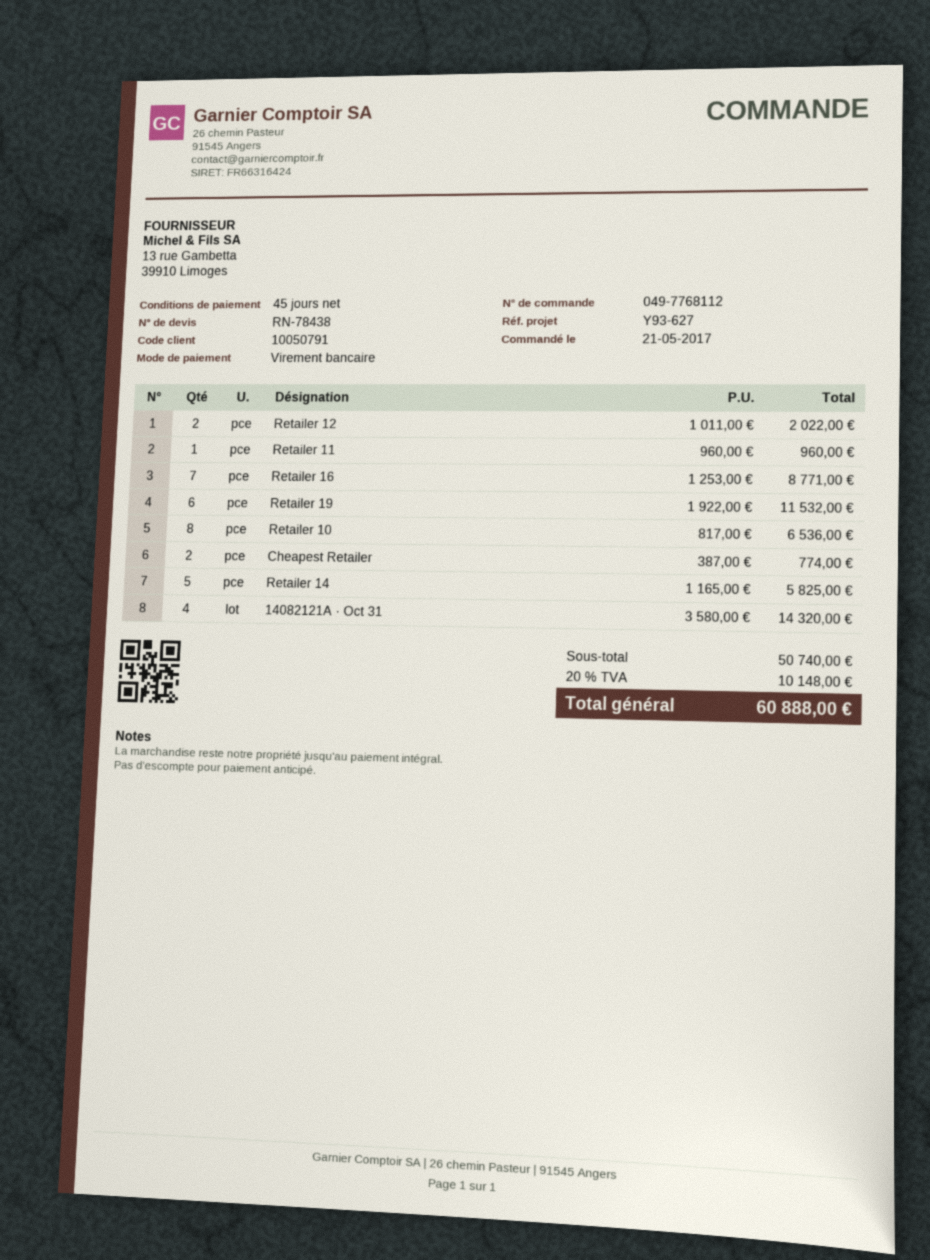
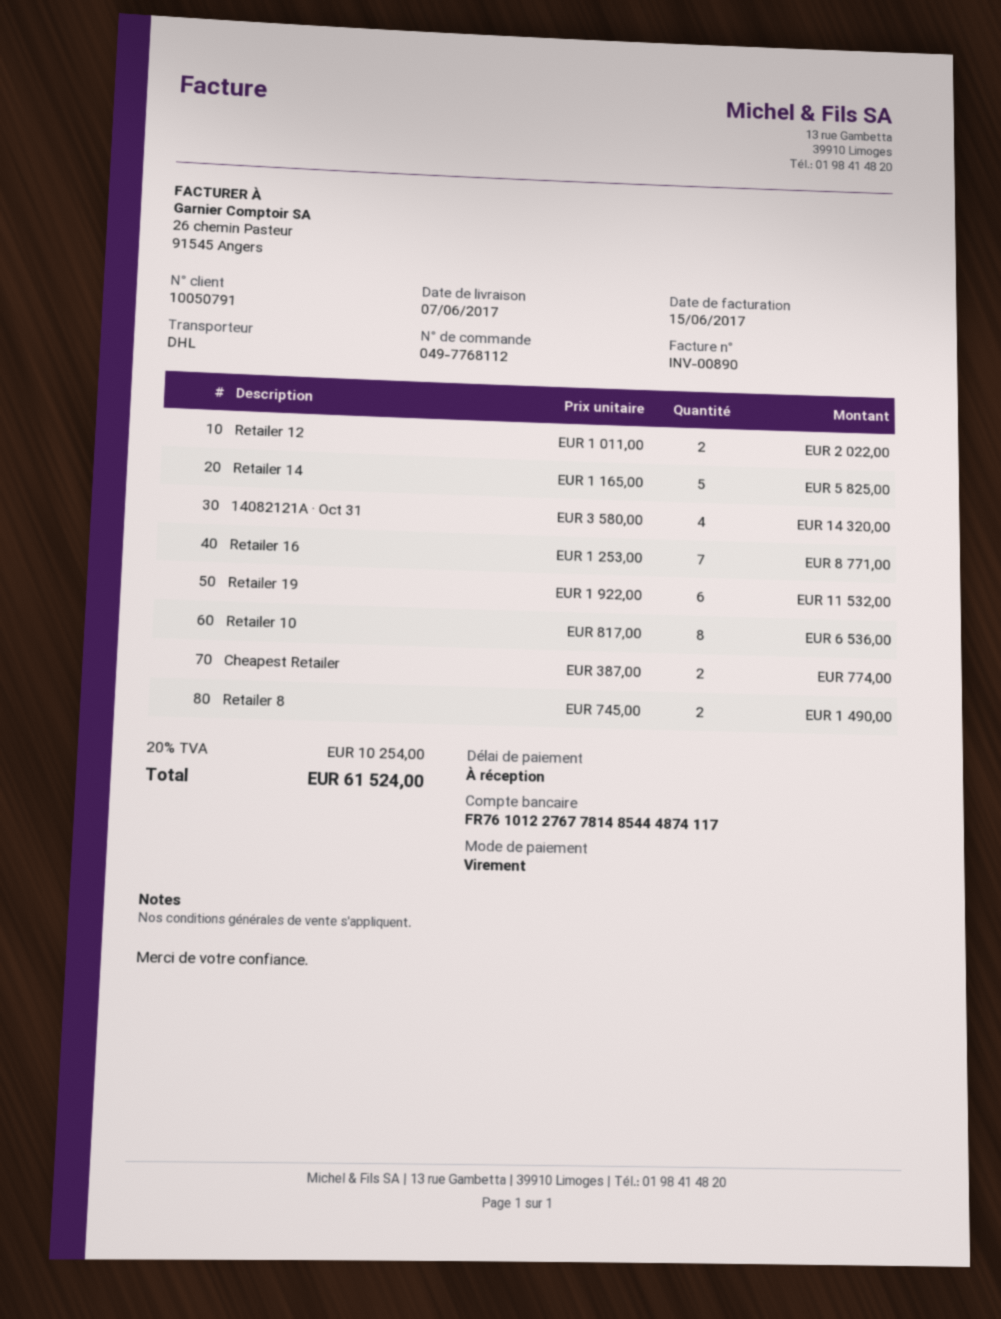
payment terms: 45 days -> on receipt
Retailer 11: 1 x 960.00 = 960.00 -> none
Retailer 8: none -> 2 x 745.00 = 1490.00
tax: 20% = 10148.00 -> 20% = 10254.00
total: 60888.00 -> 61524.00

